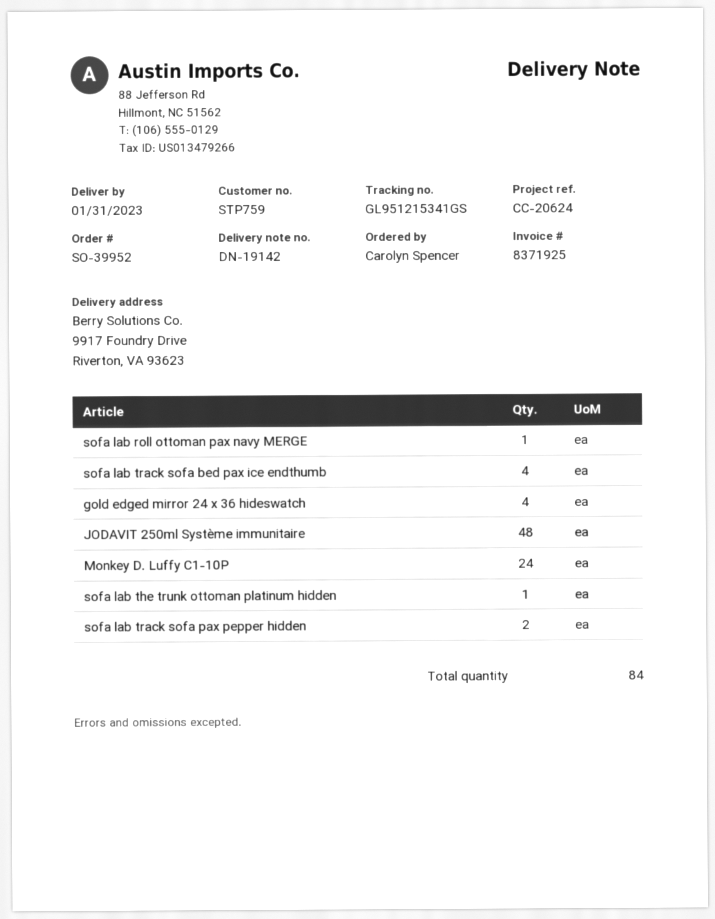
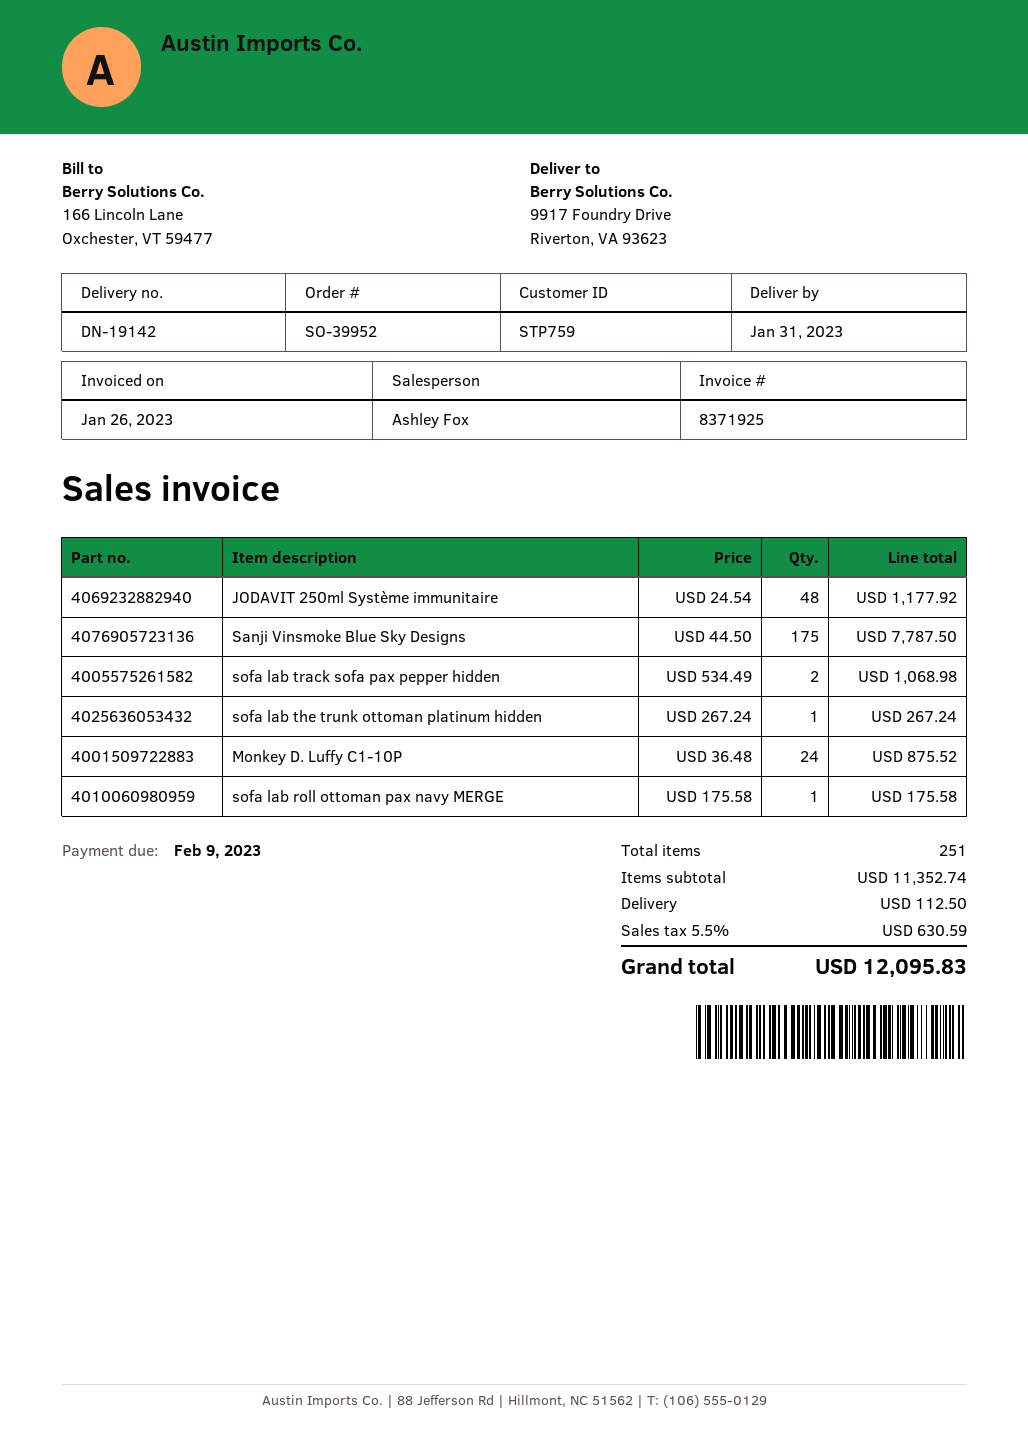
sofa lab track sofa bed pax ice endthumb: 4 -> none
gold edged mirror 24 x 36 hideswatch: 4 -> none
Sanji Vinsmoke Blue Sky Designs: none -> 175
total quantity: 84 -> 251

